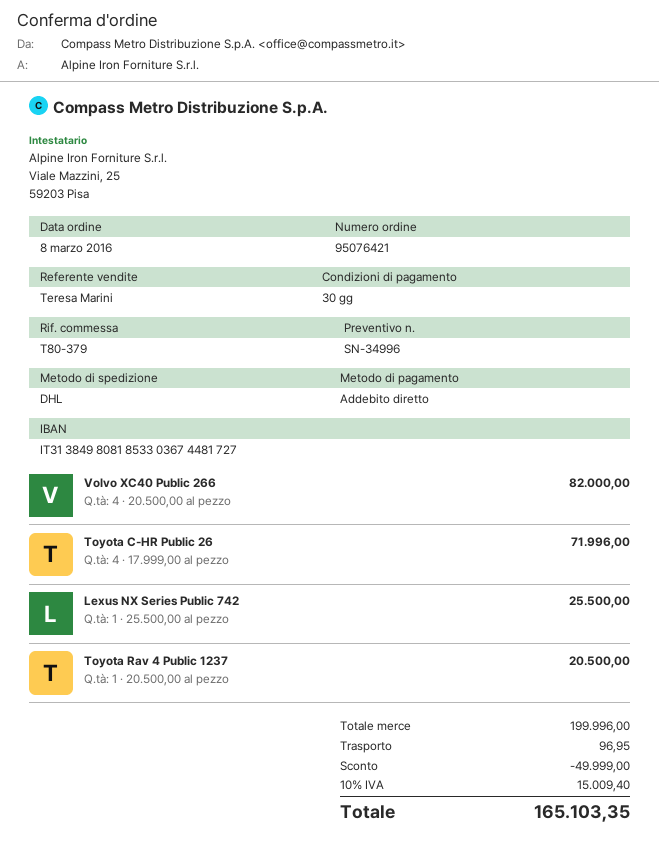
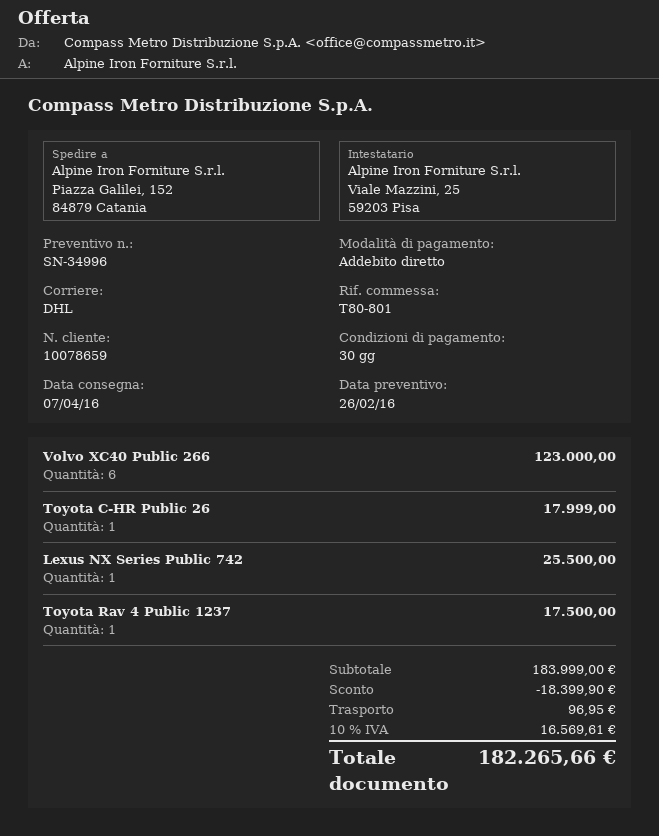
reference: T80-379 -> T80-801
Volvo XC40 Public 266: 4 for 82000.00 -> 6 for 123000.00
Toyota C-HR Public 26: 4 for 71996.00 -> 1 for 17999.00
Toyota Rav 4 Public 1237: 1 for 20500.00 -> 1 for 17500.00
subtotal: 199996.00 -> 183999.00
discount: 49999.00 -> 18399.90
tax: 10% = 15009.40 -> 10% = 16569.61
total: 165103.35 -> 182265.66

